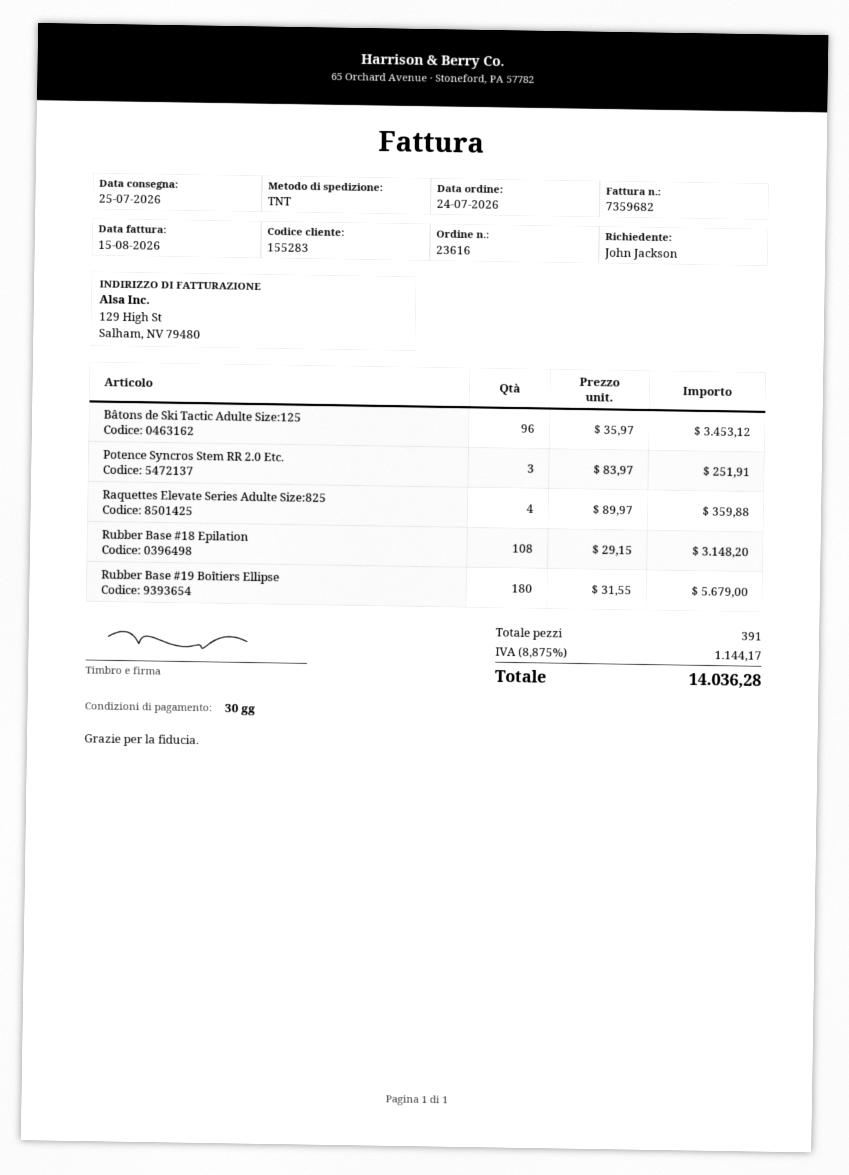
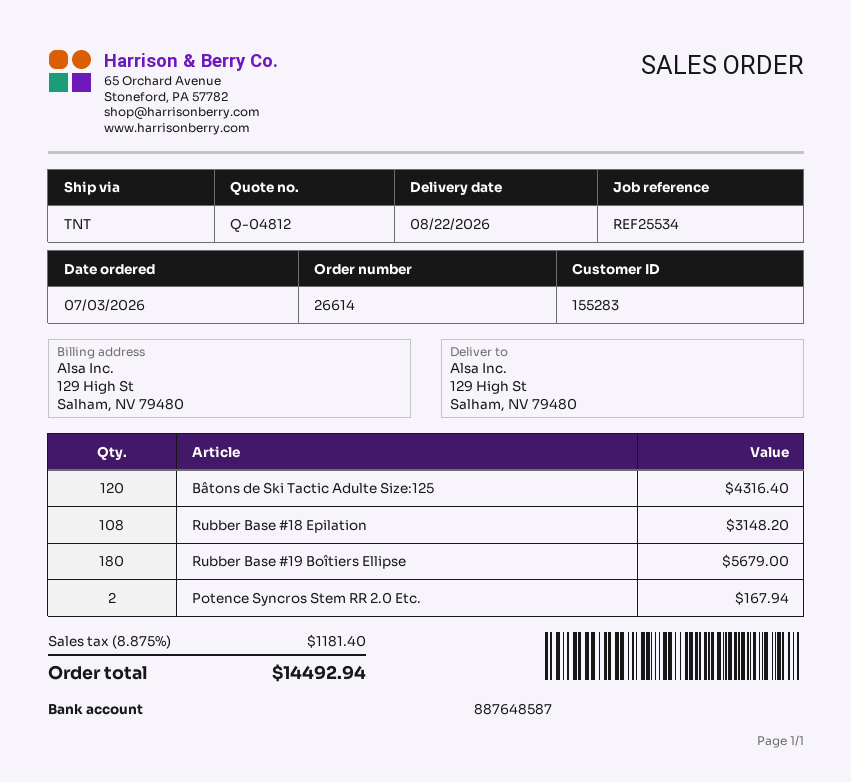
order number: 23616 -> 26614
order date: 2026-07-24 -> 2026-07-03
delivery date: 2026-07-25 -> 2026-08-22
Bâtons de Ski Tactic Adulte Size:125: 96 for 3453.12 -> 120 for 4316.40
Potence Syncros Stem RR 2.0 Etc.: 3 for 251.91 -> 2 for 167.94
Raquettes Elevate Series Adulte Size:825: 4 for 359.88 -> none
tax: 8.875% = 1144.17 -> 8.875% = 1181.40
total: 14036.28 -> 14492.94

